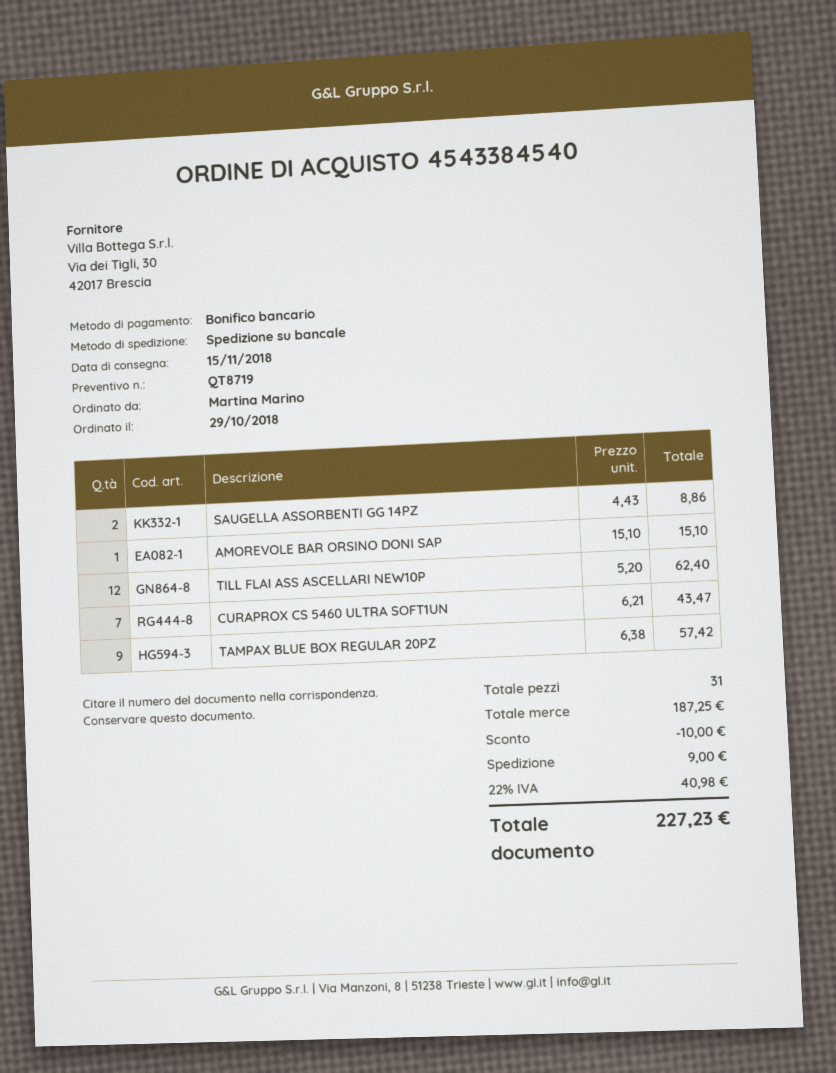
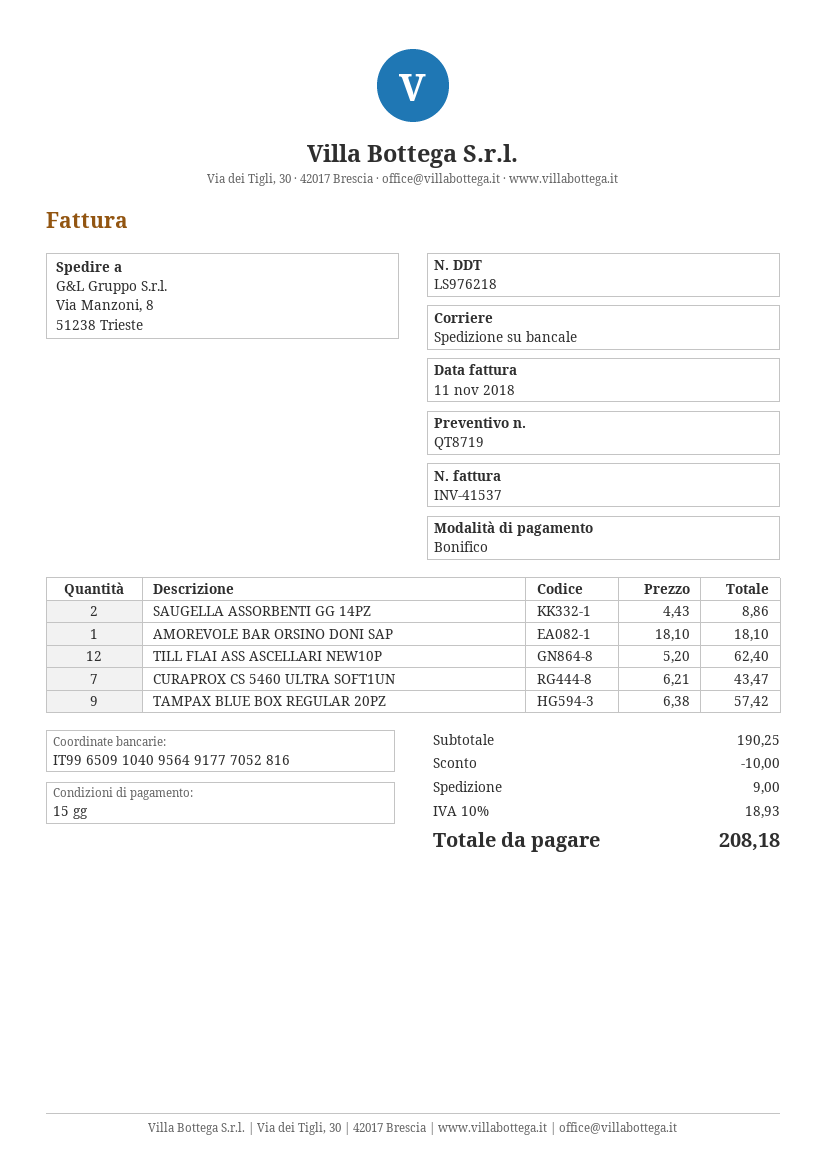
AMOREVOLE BAR ORSINO DONI SAP: 1 x 15.10 = 15.10 -> 1 x 18.10 = 18.10
subtotal: 187.25 -> 190.25
tax: 22% = 40.98 -> 10% = 18.93
total: 227.23 -> 208.18

